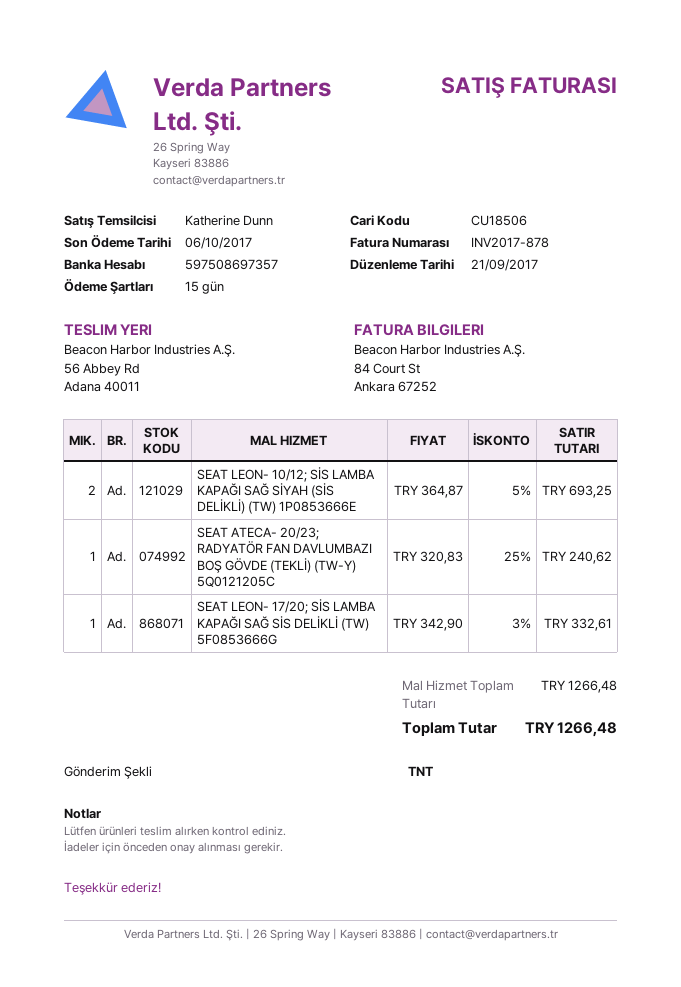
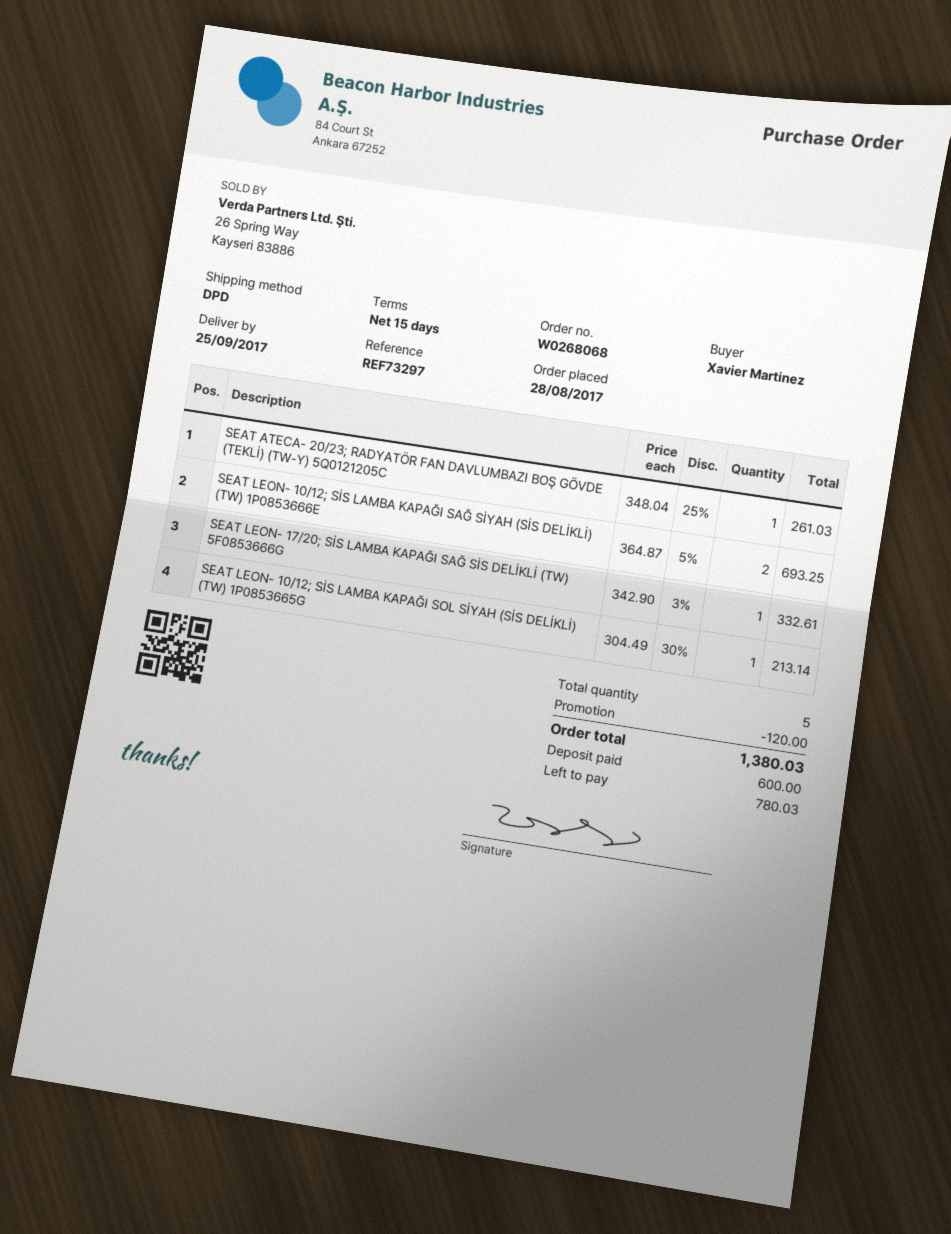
shipping method: TNT -> DPD
SEAT ATECA- 20/23; RADYATÖR FAN DAVLUMBAZI BOŞ GÖVDE (TEKLİ) (TW-Y) 5Q0121205C: 1 x 320.83 - 25% = 240.62 -> 1 x 348.04 - 25% = 261.03
SEAT LEON- 10/12; SİS LAMBA KAPAĞI SOL SİYAH (SİS DELİKLİ) (TW) 1P0853665G: none -> 1 x 304.49 - 30% = 213.14
discount: none -> 120.00
total: 1266.48 -> 1380.03

